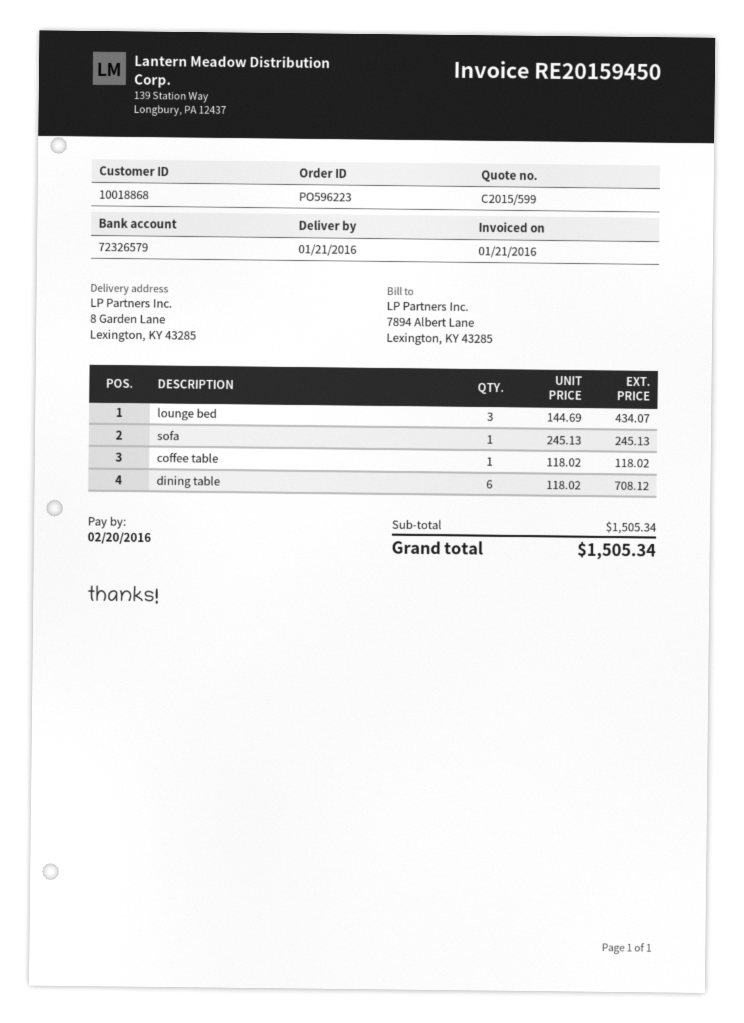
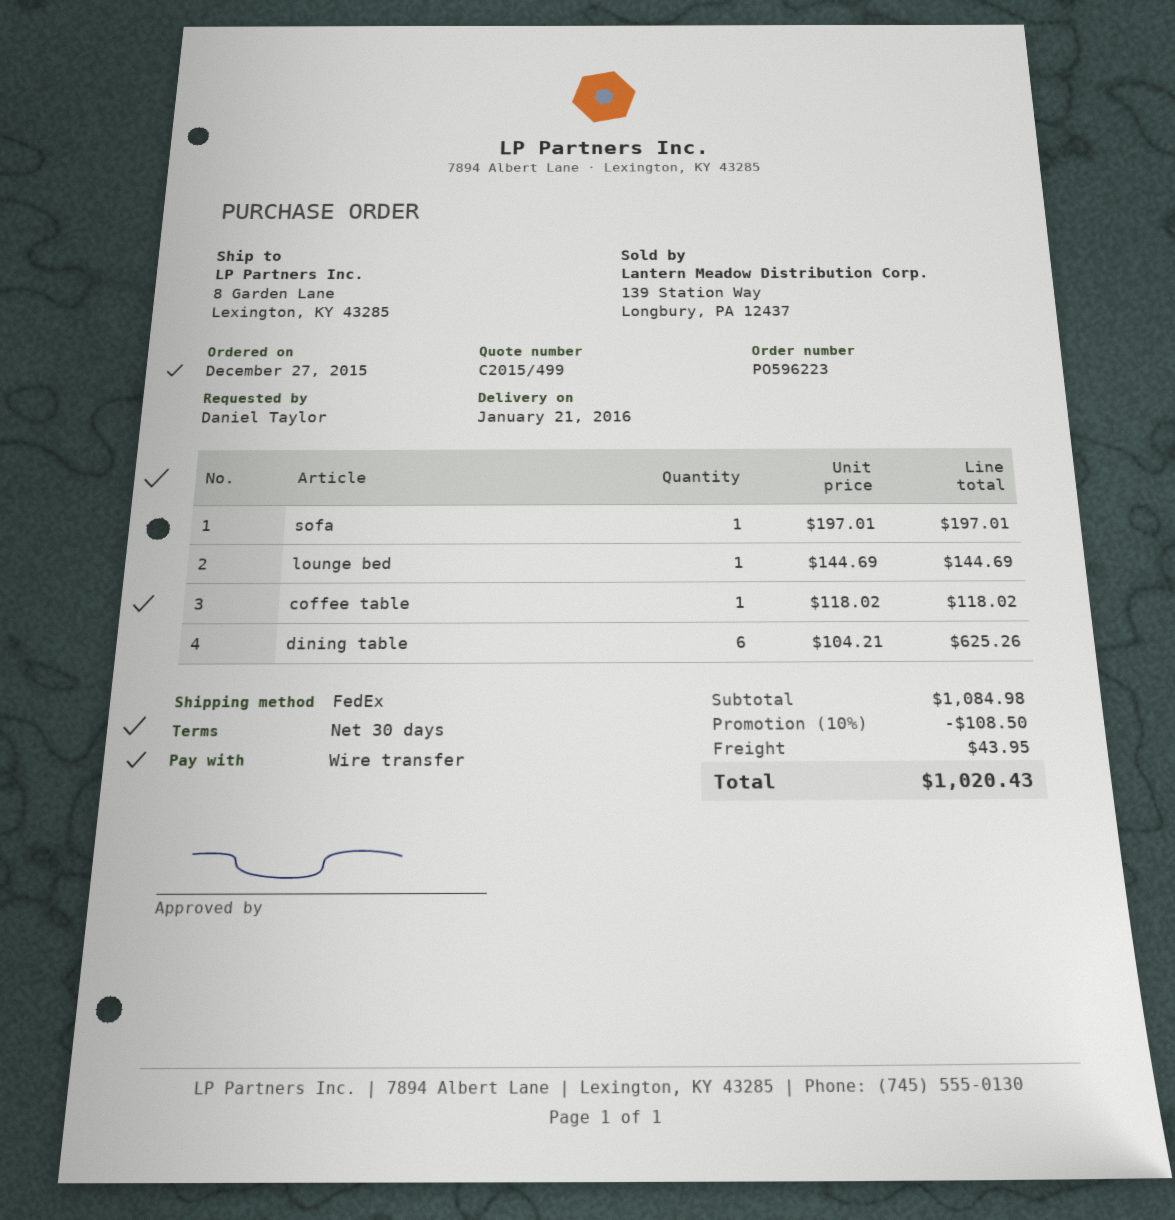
quote number: C2015/599 -> C2015/499
lounge bed: 3 x 144.69 = 434.07 -> 1 x 144.69 = 144.69
sofa: 1 x 245.13 = 245.13 -> 1 x 197.01 = 197.01
dining table: 6 x 118.02 = 708.12 -> 6 x 104.21 = 625.26
subtotal: 1505.34 -> 1084.98
discount: none -> 10% = 108.50
shipping: none -> 43.95
total: 1505.34 -> 1020.43

